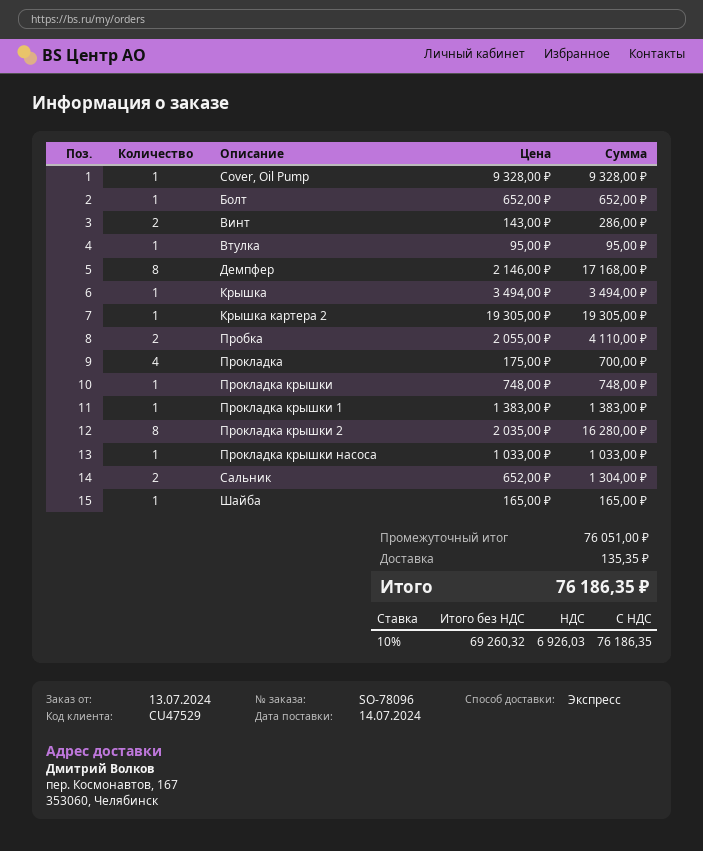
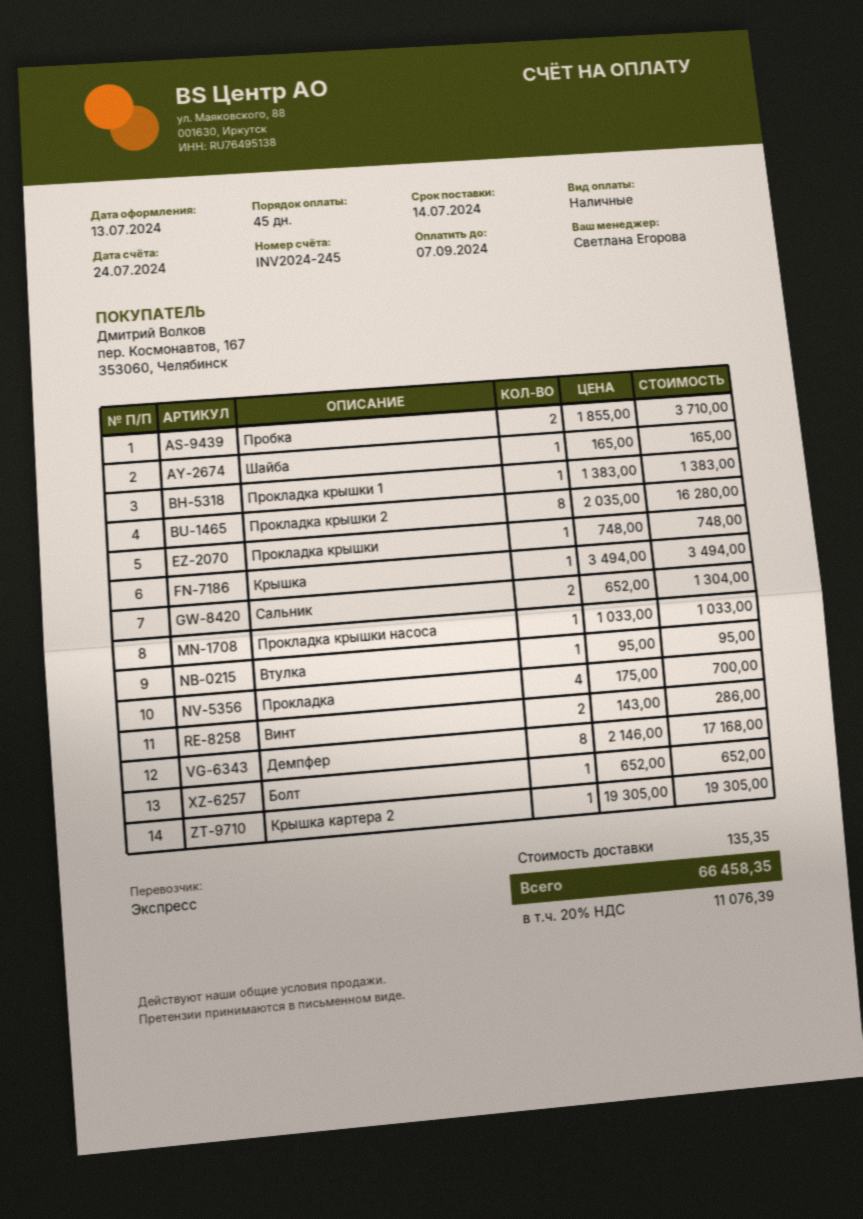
Cover, Oil Pump: 1 x 9328.00 = 9328.00 -> none
Пробка: 2 x 2055.00 = 4110.00 -> 2 x 1855.00 = 3710.00
tax: 10% = 6926.03 -> 20% = 11076.39
total: 76186.35 -> 66458.35

